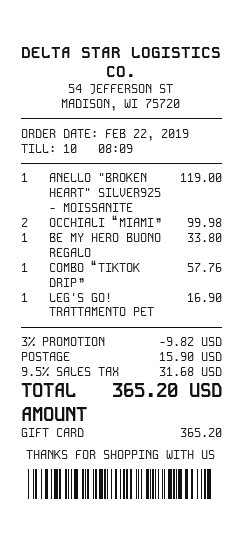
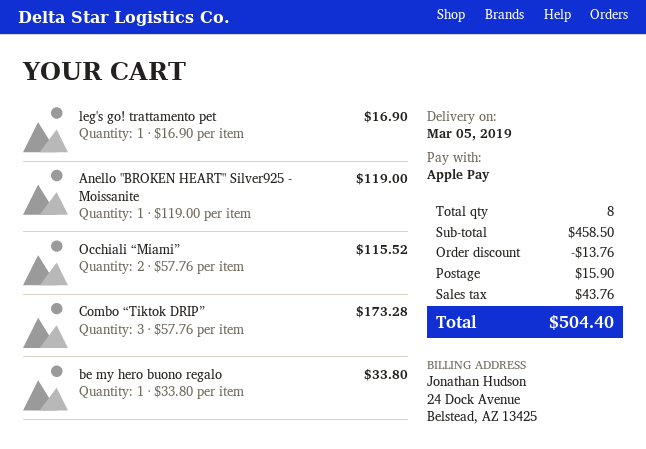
payment method: gift card -> Apple Pay
OCCHIALI “MIAMI”: 2 for 99.98 -> 2 for 115.52
COMBO “TIKTOK DRIP”: 1 for 57.76 -> 3 for 173.28
discount: 9.82 -> 13.76
tax: 31.68 -> 43.76
total: 365.20 -> 504.40

